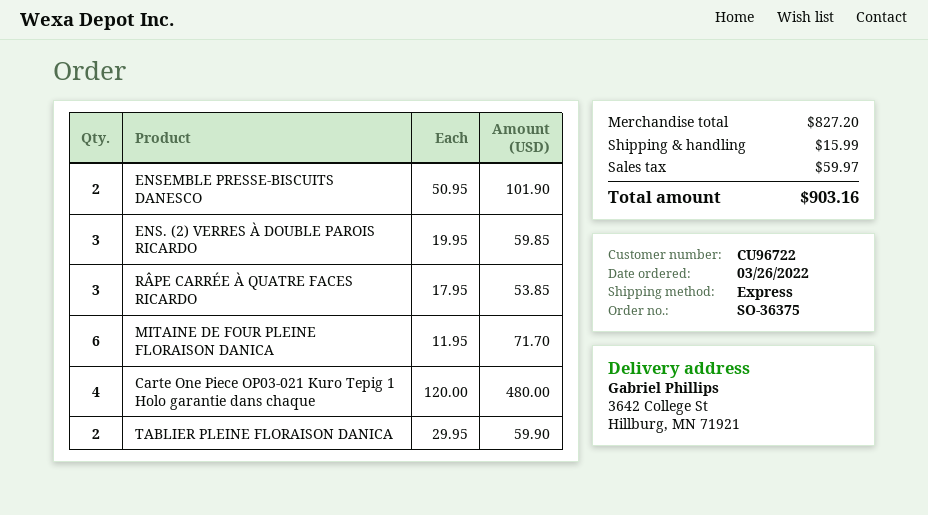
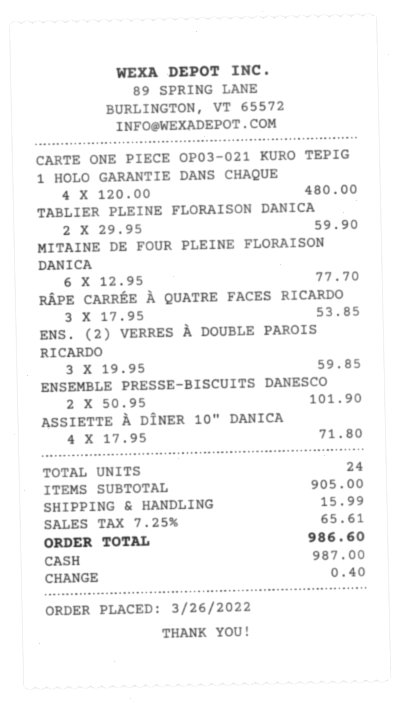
MITAINE DE FOUR PLEINE FLORAISON DANICA: 6 x 11.95 = 71.70 -> 6 x 12.95 = 77.70
ASSIETTE À DÎNER 10" DANICA: none -> 4 x 17.95 = 71.80
subtotal: 827.20 -> 905.00
tax: 59.97 -> 65.61
total: 903.16 -> 986.60

